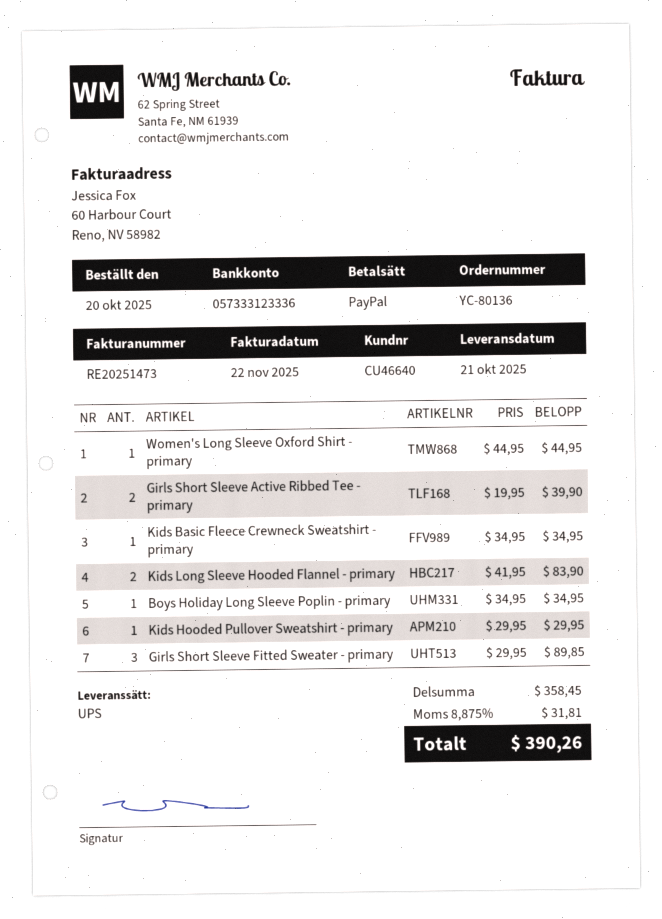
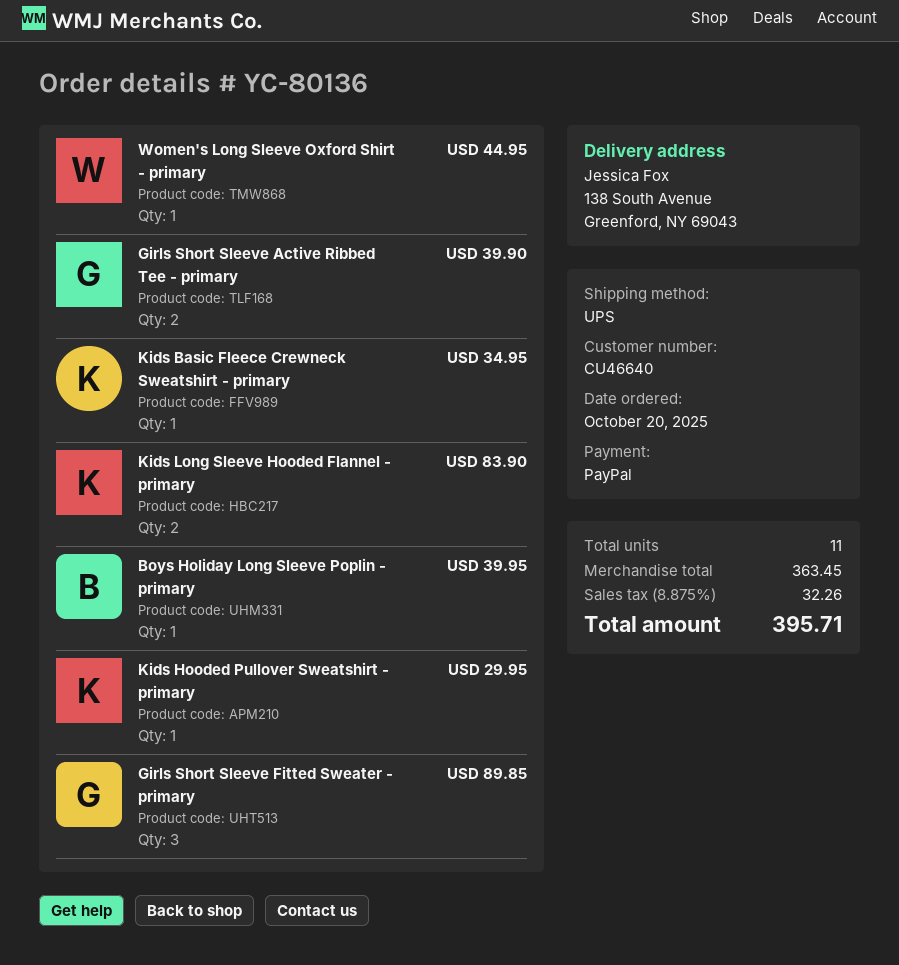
Boys Holiday Long Sleeve Poplin - primary: 1 for 34.95 -> 1 for 39.95
subtotal: 358.45 -> 363.45
tax: 8.875% = 31.81 -> 8.875% = 32.26
total: 390.26 -> 395.71

